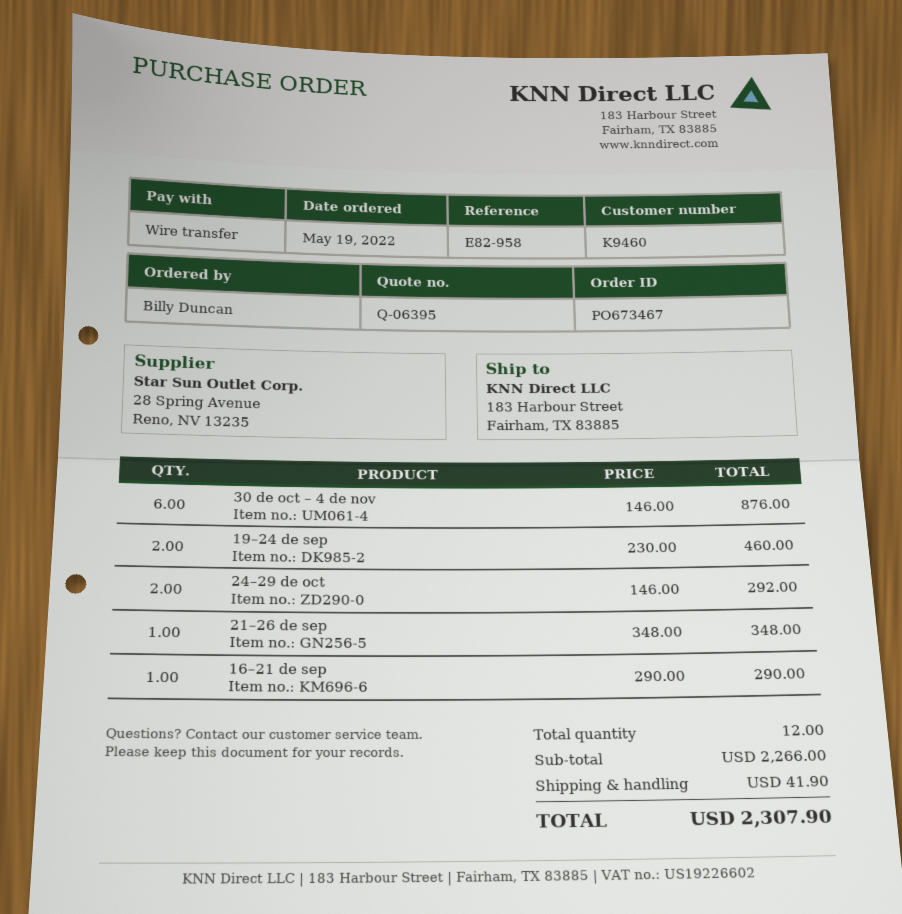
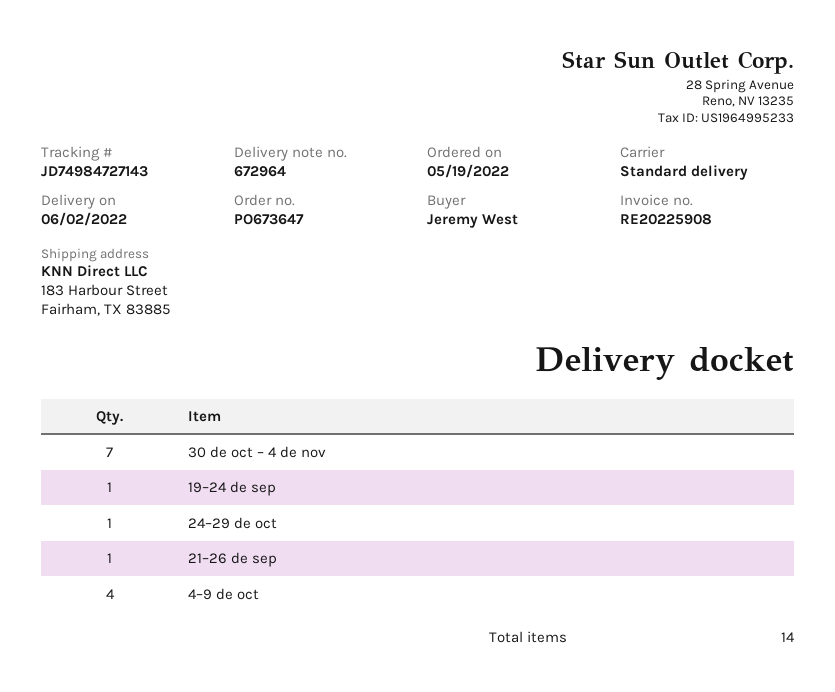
order number: PO673467 -> PO673647
ordered by: Billy Duncan -> Jeremy West
30 de oct – 4 de nov: 6 -> 7
19–24 de sep: 2 -> 1
24–29 de oct: 2 -> 1
16–21 de sep: 1 -> none
4–9 de oct: none -> 4
total quantity: 12 -> 14

